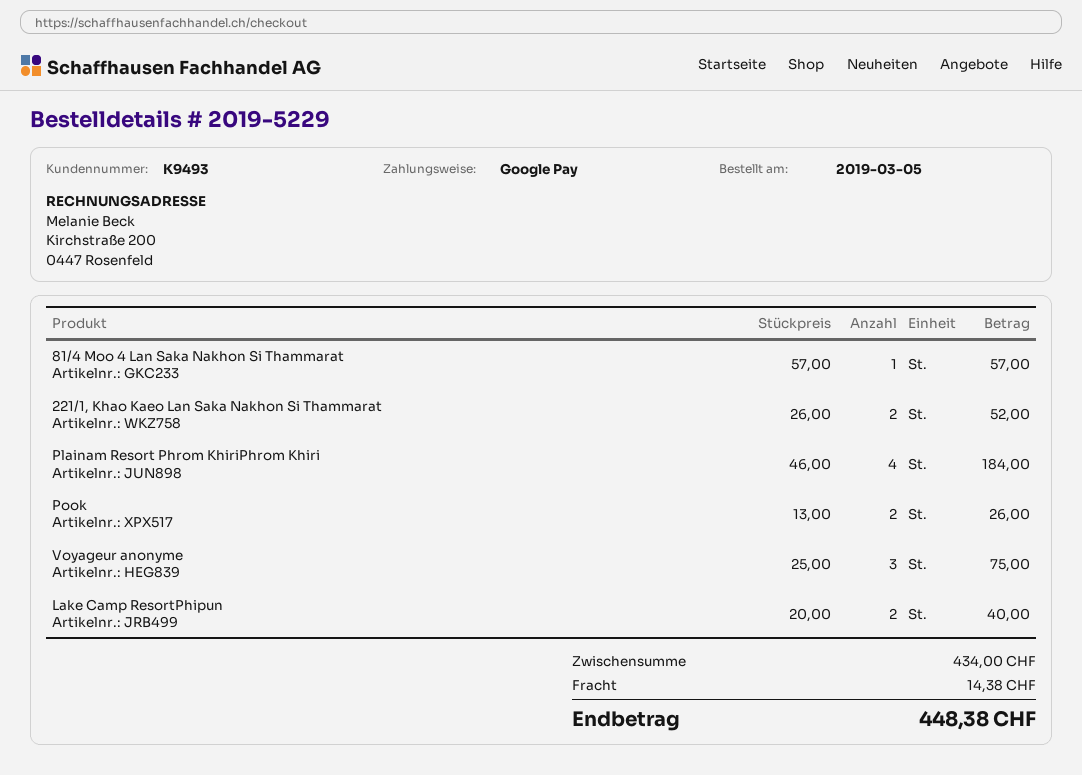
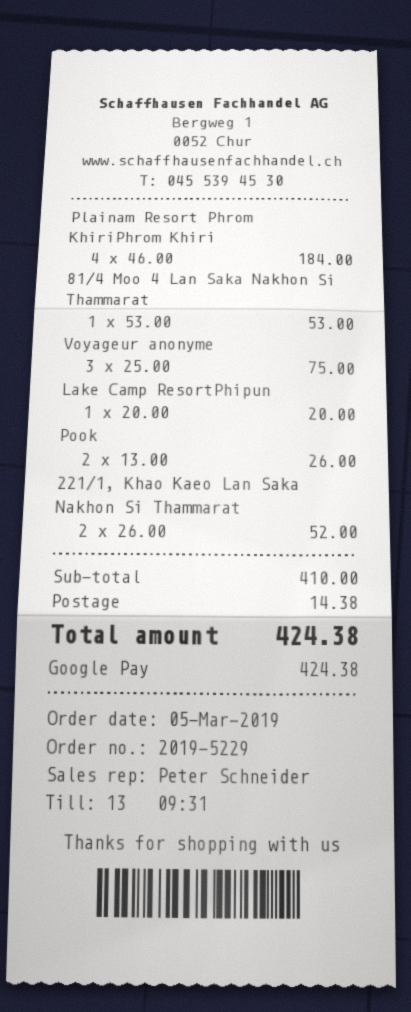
81/4 Moo 4 Lan Saka Nakhon Si Thammarat: 1 x 57.00 = 57.00 -> 1 x 53.00 = 53.00
Lake Camp ResortPhipun: 2 x 20.00 = 40.00 -> 1 x 20.00 = 20.00
subtotal: 434.00 -> 410.00
total: 448.38 -> 424.38

